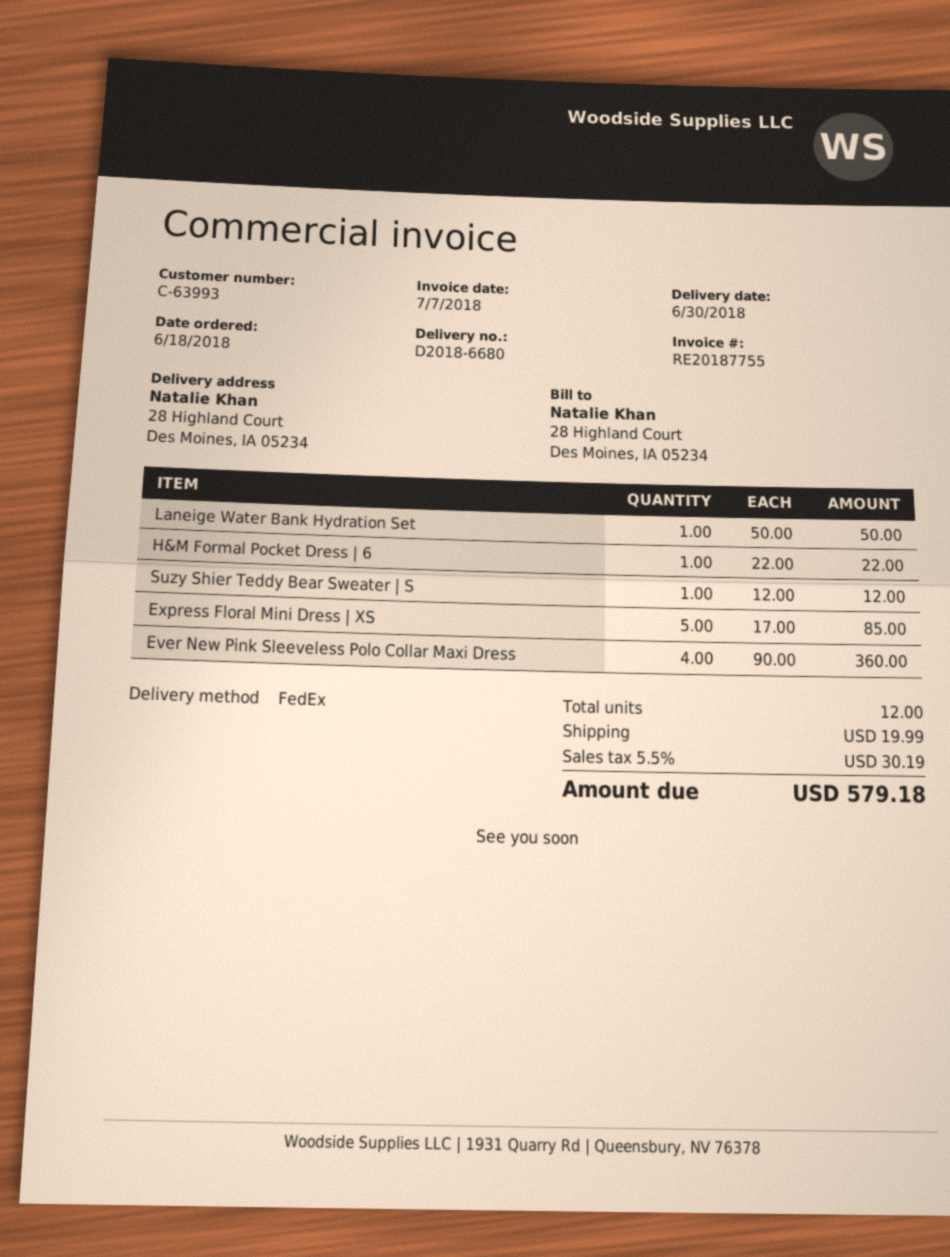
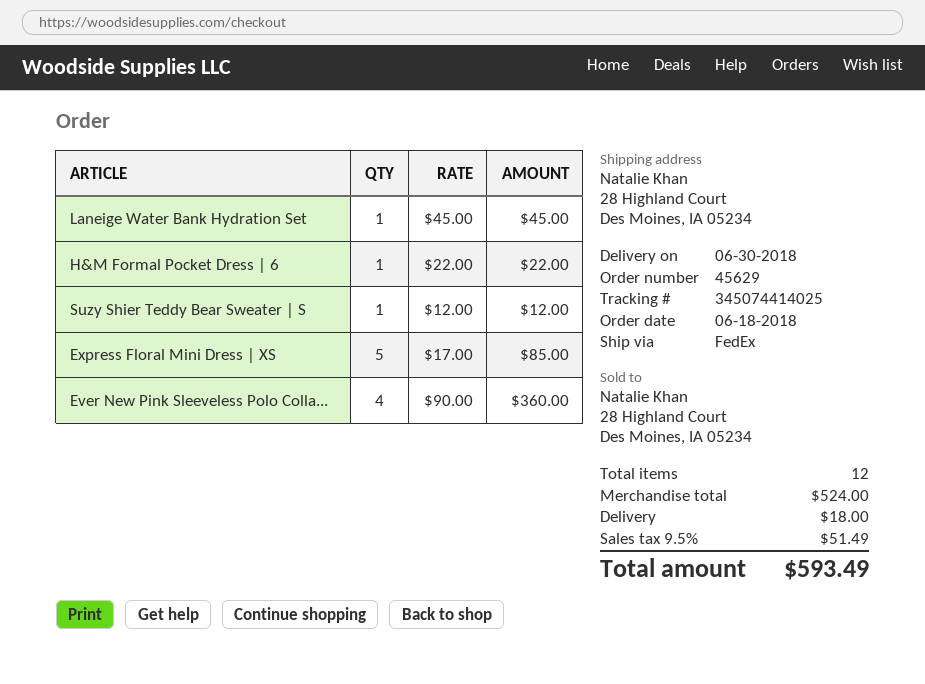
Laneige Water Bank Hydration Set: 1 x 50.00 = 50.00 -> 1 x 45.00 = 45.00
shipping: 19.99 -> 18.00
tax: 5.5% = 30.19 -> 9.5% = 51.49
total: 579.18 -> 593.49

